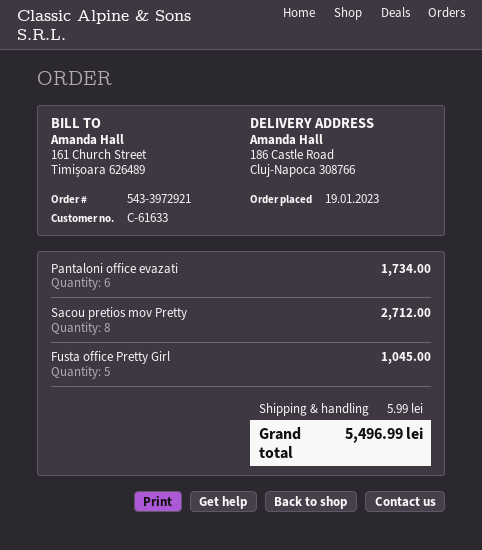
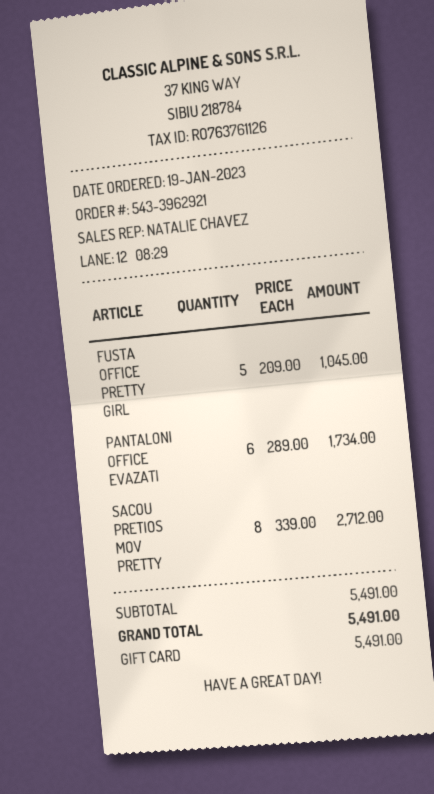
order number: 543-3972921 -> 543-3962921
shipping: 5.99 -> none
total: 5496.99 -> 5491.00

